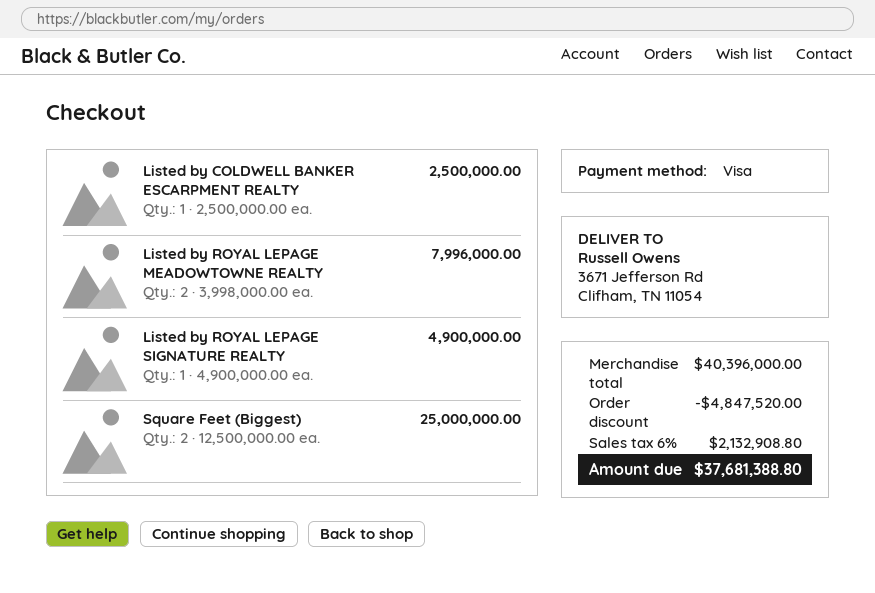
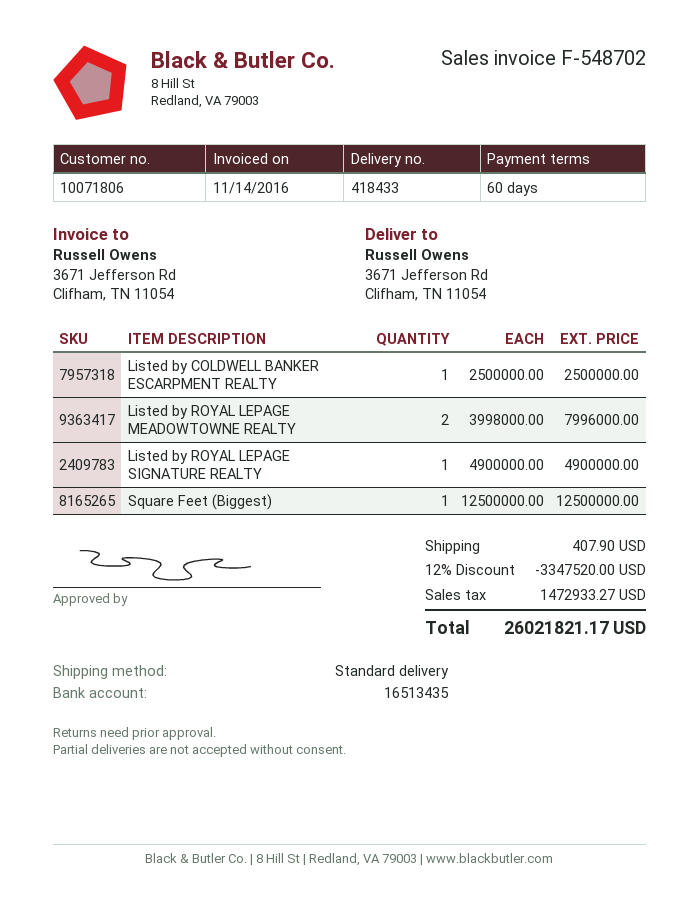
Square Feet (Biggest): 2 x 12500000.00 = 25000000.00 -> 1 x 12500000.00 = 12500000.00
discount: 4847520.00 -> 3347520.00
shipping: none -> 407.90
tax: 2132908.80 -> 1472933.27
total: 37681388.80 -> 26021821.17

